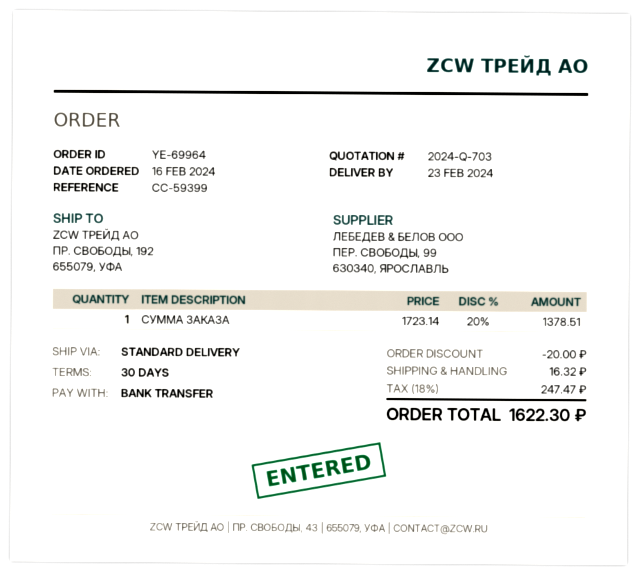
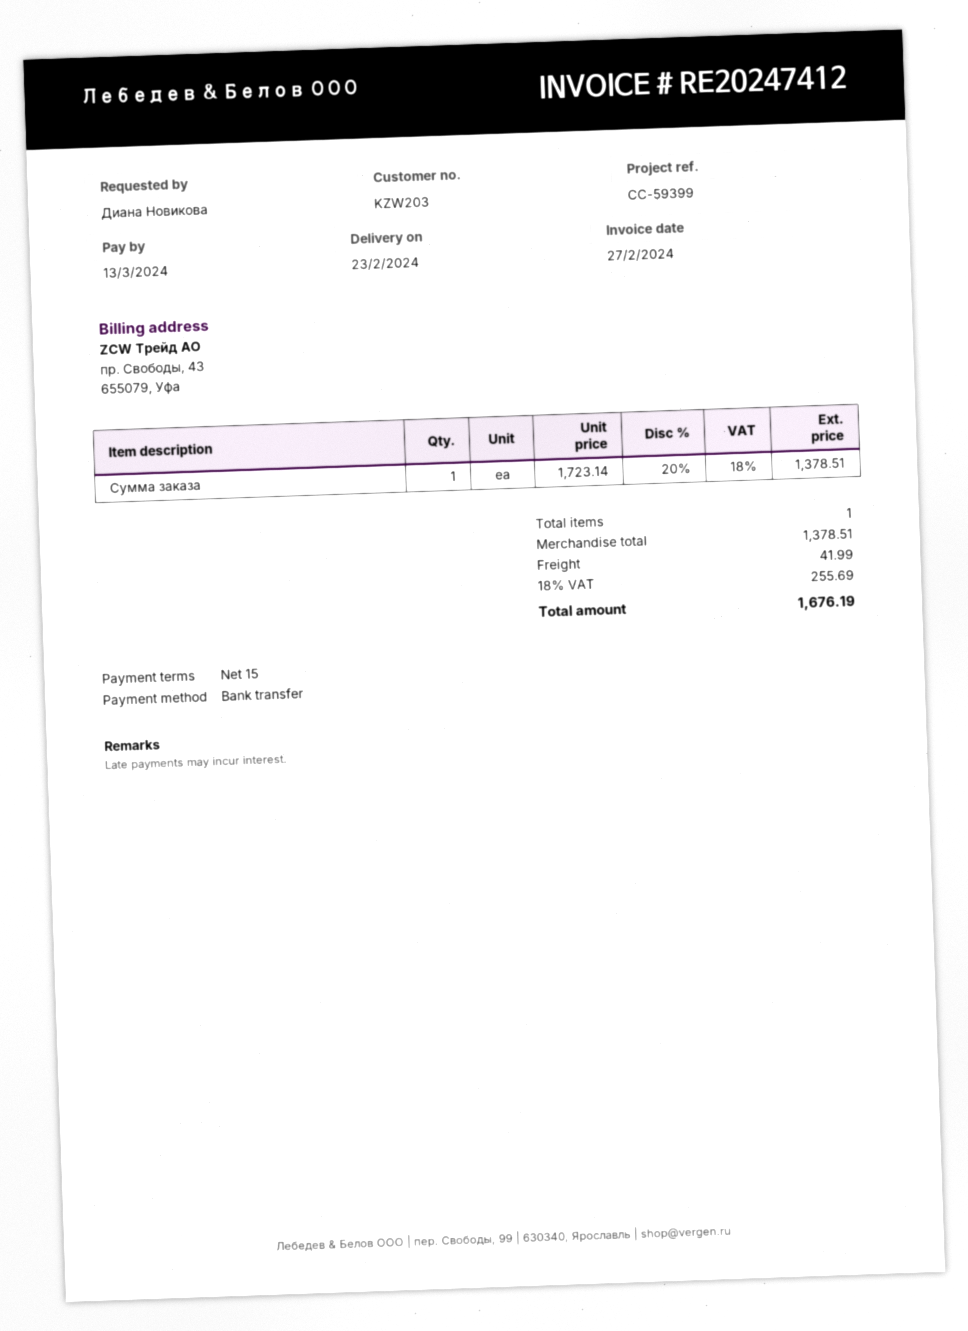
payment terms: 30 days -> 15 days
discount: 20.00 -> none
shipping: 16.32 -> 41.99
tax: 18% = 247.47 -> 18% = 255.69
total: 1622.30 -> 1676.19

